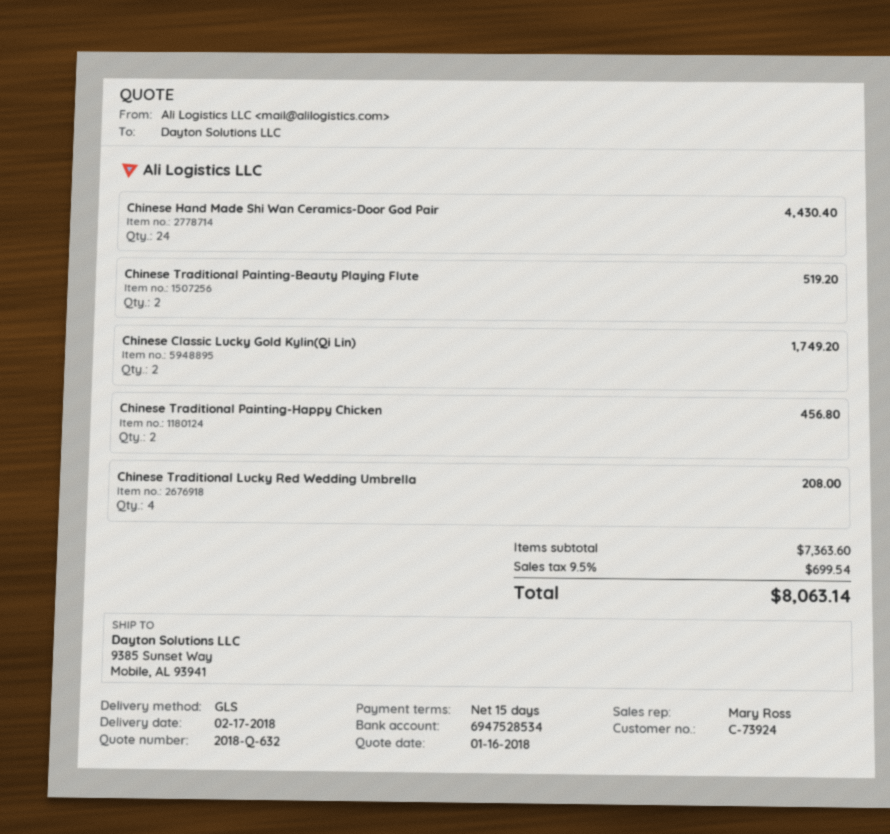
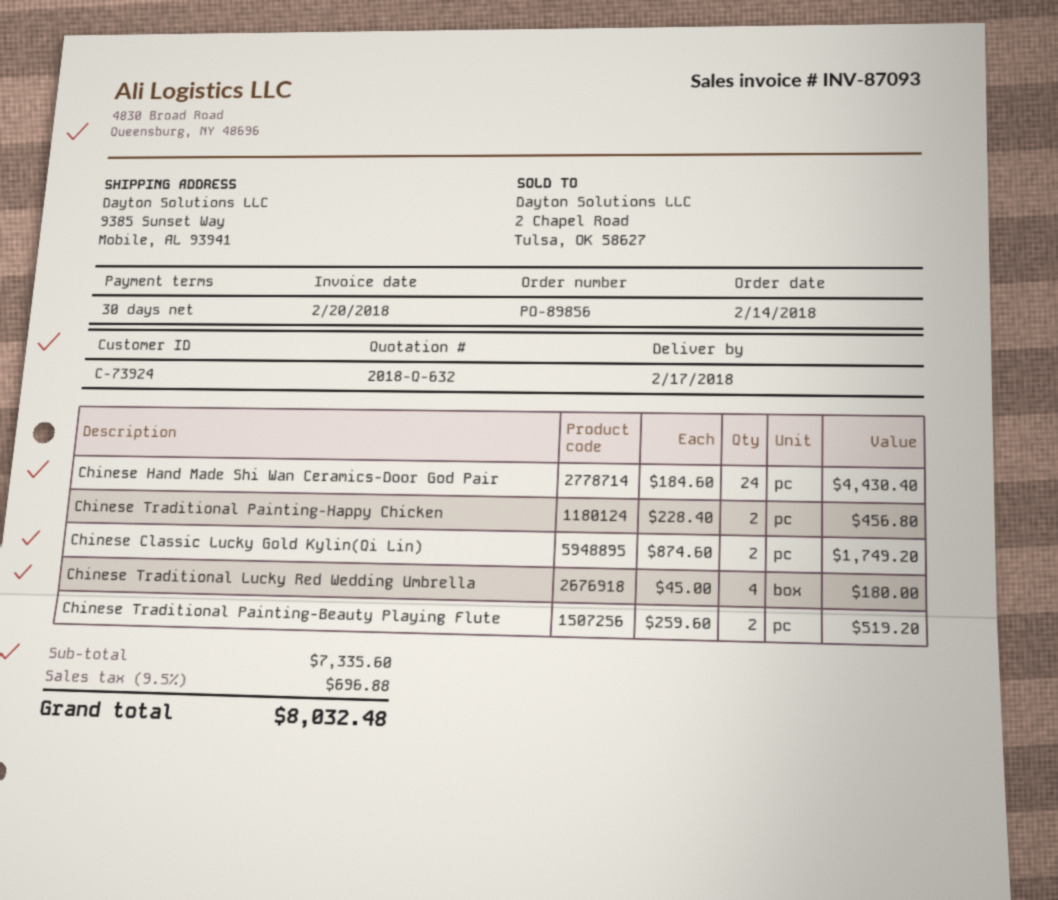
payment terms: 15 days -> 30 days
Chinese Traditional Lucky Red Wedding Umbrella: 4 for 208.00 -> 4 for 180.00
subtotal: 7363.60 -> 7335.60
tax: 9.5% = 699.54 -> 9.5% = 696.88
total: 8063.14 -> 8032.48

